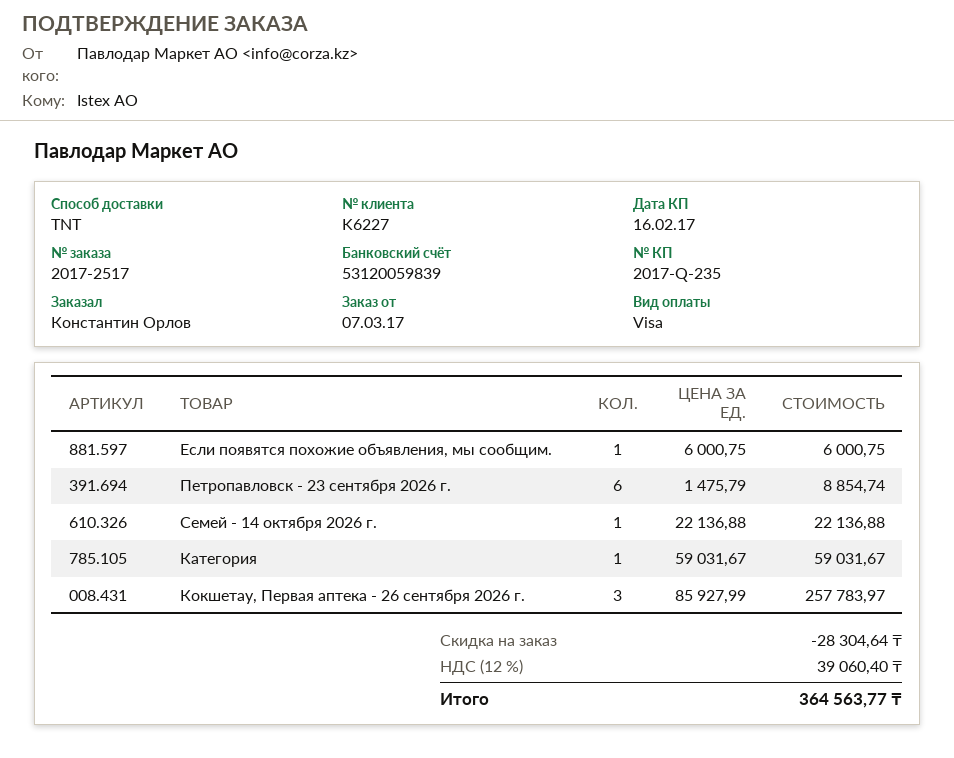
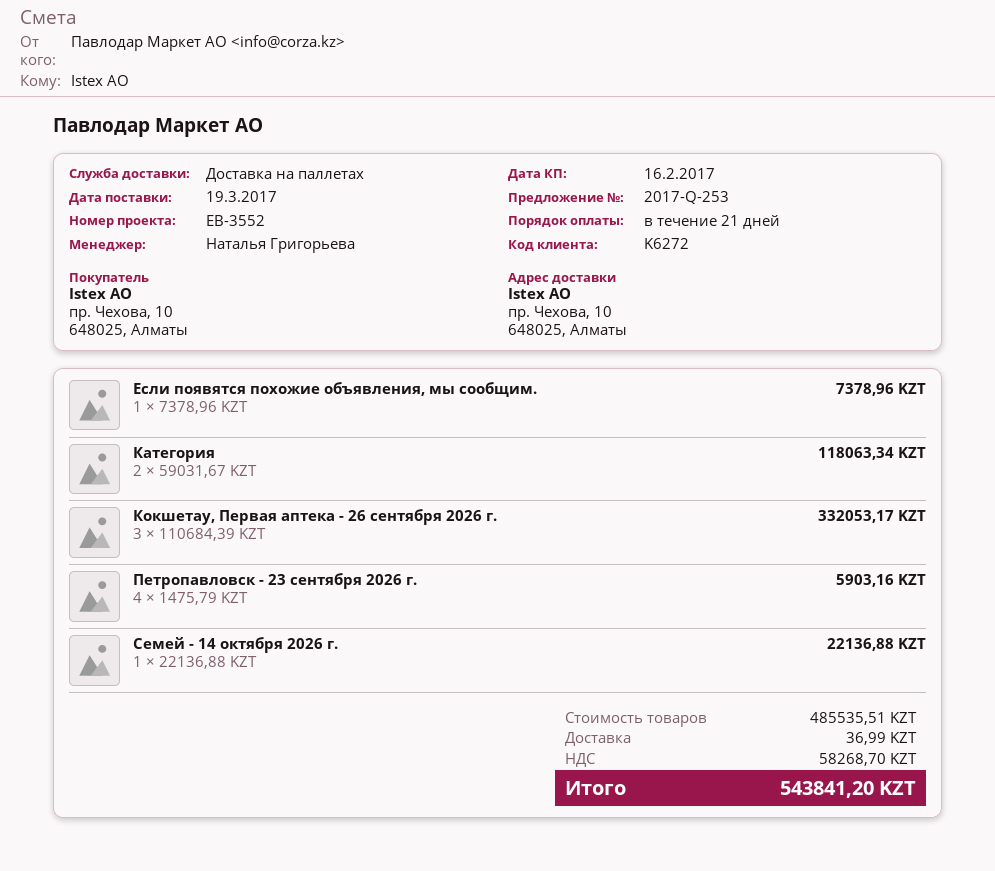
quote number: 2017-Q-235 -> 2017-Q-253
customer number: K6227 -> K6272
shipping method: TNT -> pallet freight
Если появятся похожие объявления, мы сообщим.: 1 x 6000.75 = 6000.75 -> 1 x 7378.96 = 7378.96
Петропавловск - 23 сентября 2026 г.: 6 x 1475.79 = 8854.74 -> 4 x 1475.79 = 5903.16
Категория: 1 x 59031.67 = 59031.67 -> 2 x 59031.67 = 118063.34
Кокшетау, Первая аптека - 26 сентября 2026 г.: 3 x 85927.99 = 257783.97 -> 3 x 110684.39 = 332053.17
discount: 28304.64 -> none
shipping: none -> 36.99
tax: 39060.40 -> 58268.70
total: 364563.77 -> 543841.20

